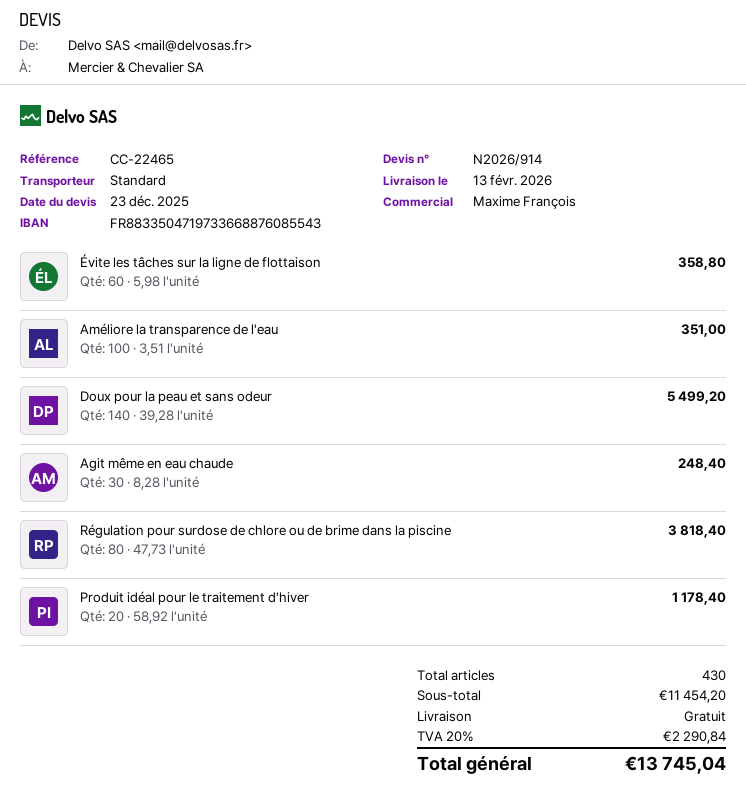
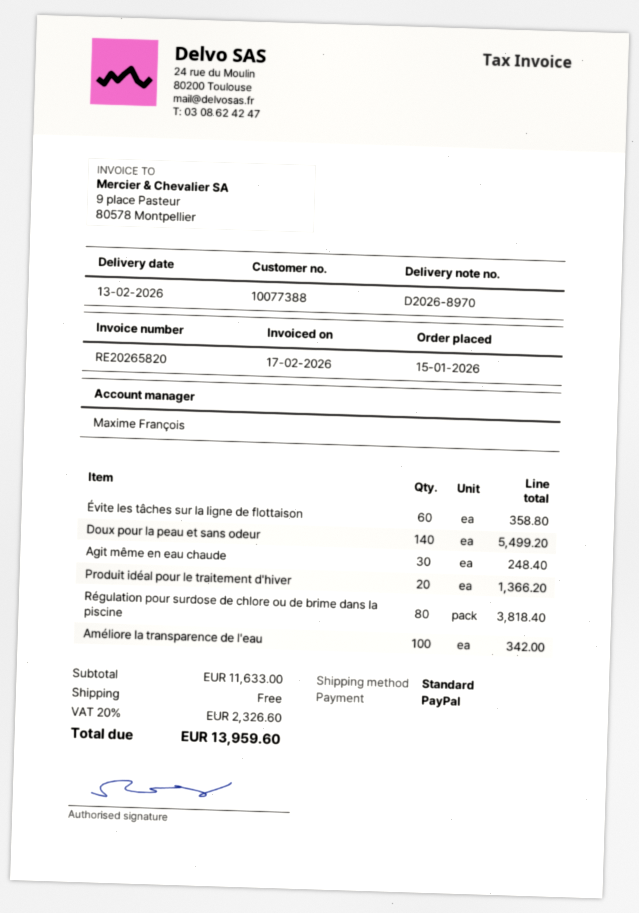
Améliore la transparence de l'eau: 100 for 351.00 -> 100 for 342.00
Produit idéal pour le traitement d'hiver: 20 for 1178.40 -> 20 for 1366.20
subtotal: 11454.20 -> 11633.00
tax: 20% = 2290.84 -> 20% = 2326.60
total: 13745.04 -> 13959.60

